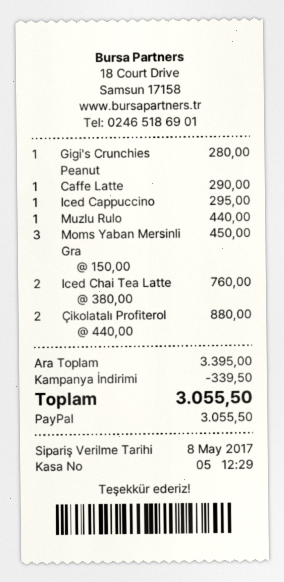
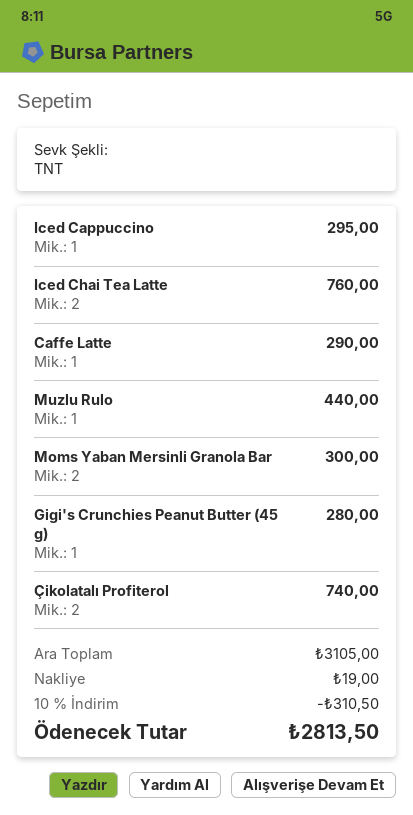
Moms Yaban Mersinli Gra: 3 for 450.00 -> 2 for 300.00
Çikolatalı Profiterol: 2 for 880.00 -> 2 for 740.00
subtotal: 3395.00 -> 3105.00
discount: 339.50 -> 310.50
shipping: none -> 19.00
total: 3055.50 -> 2813.50

